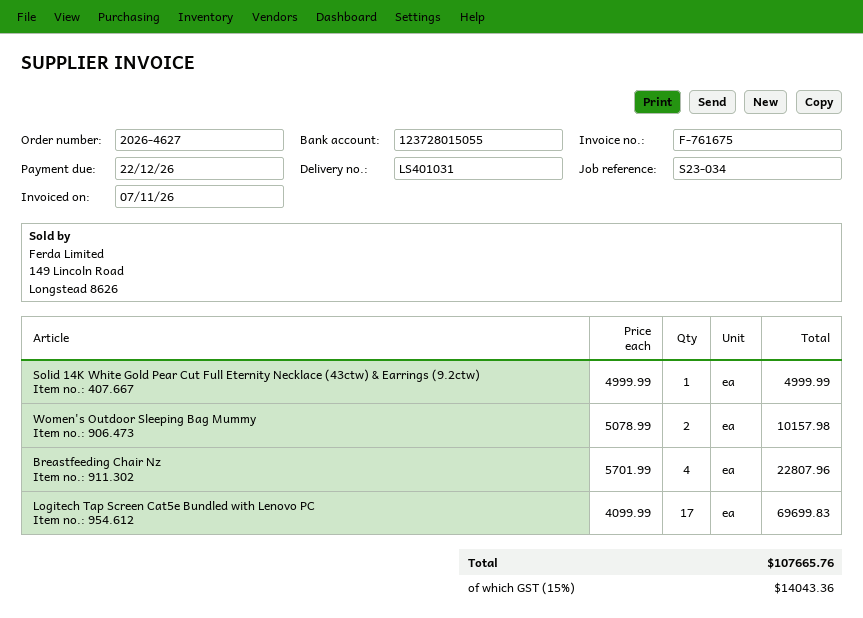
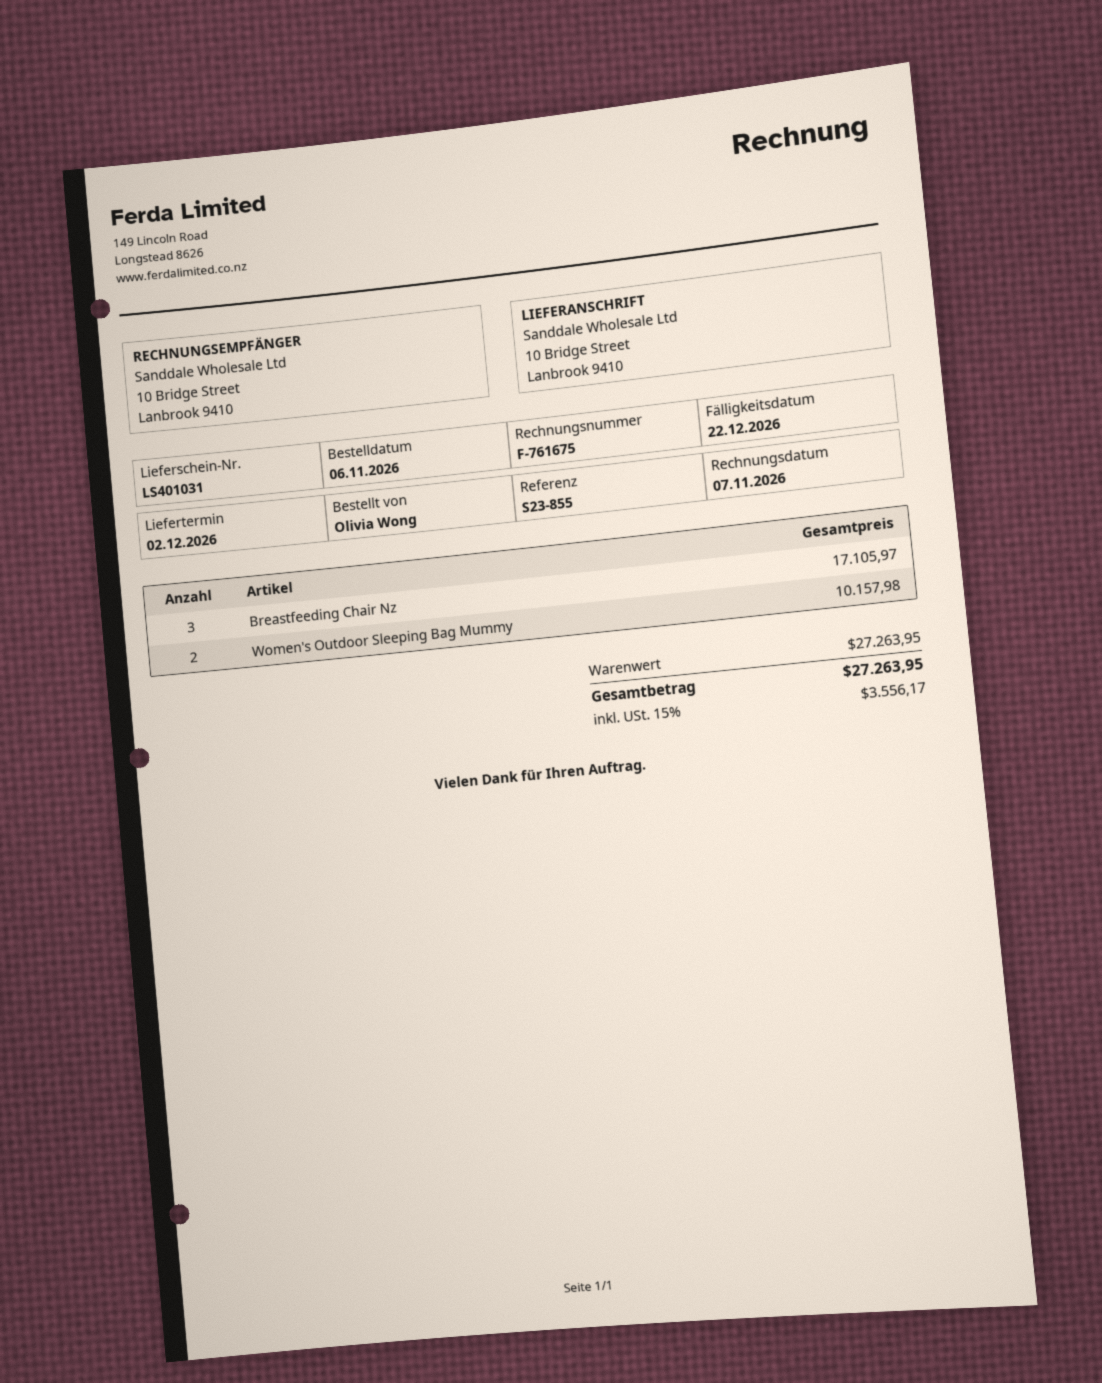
reference: S23-034 -> S23-855
Solid 14K White Gold Pear Cut Full Eternity Necklace (43ctw) & Earrings (9.2ctw): 1 for 4999.99 -> none
Breastfeeding Chair Nz: 4 for 22807.96 -> 3 for 17105.97
Logitech Tap Screen Cat5e Bundled with Lenovo PC: 17 for 69699.83 -> none
tax: 15% = 14043.36 -> 15% = 3556.17
total: 107665.76 -> 27263.95

